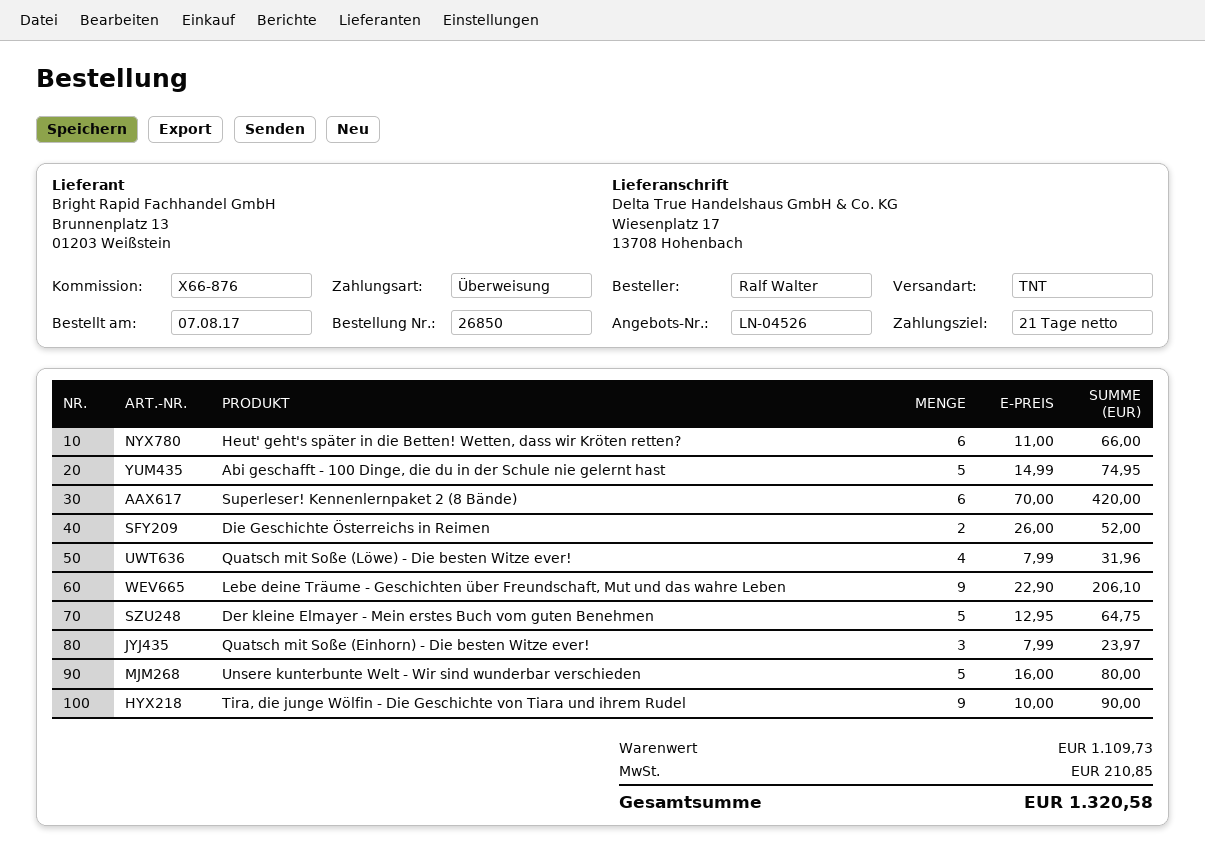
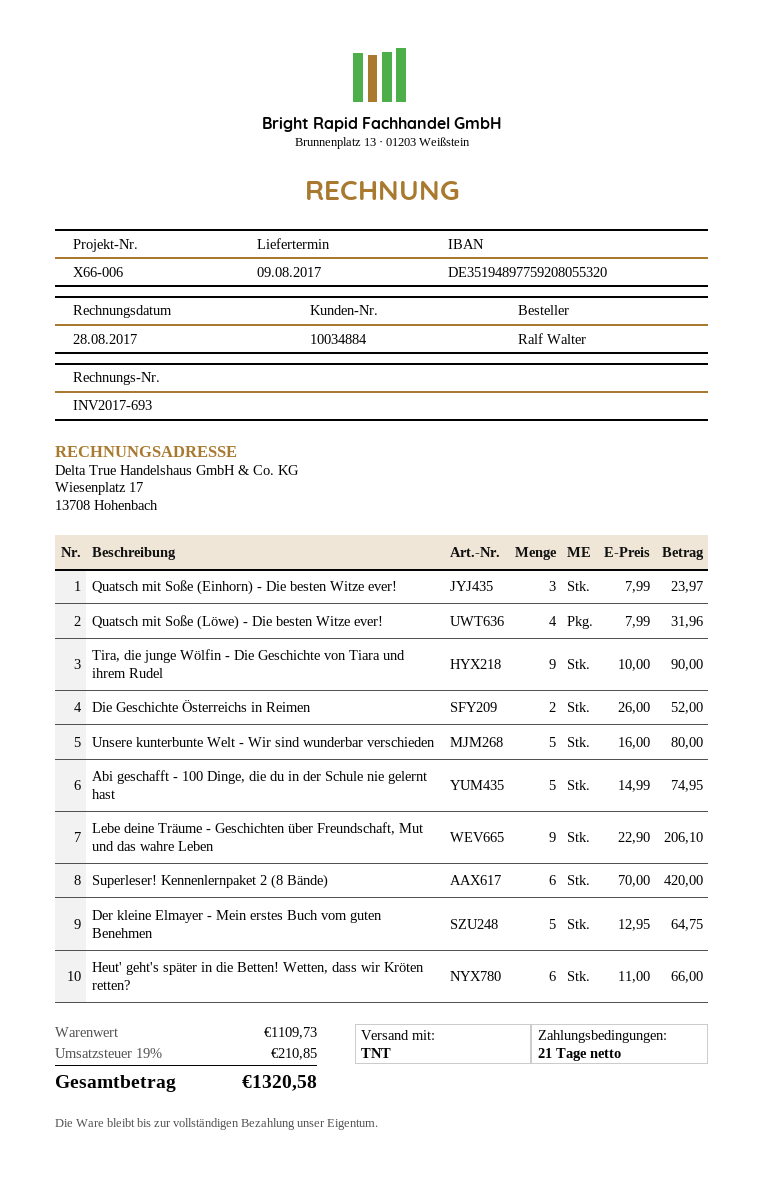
reference: X66-876 -> X66-006

